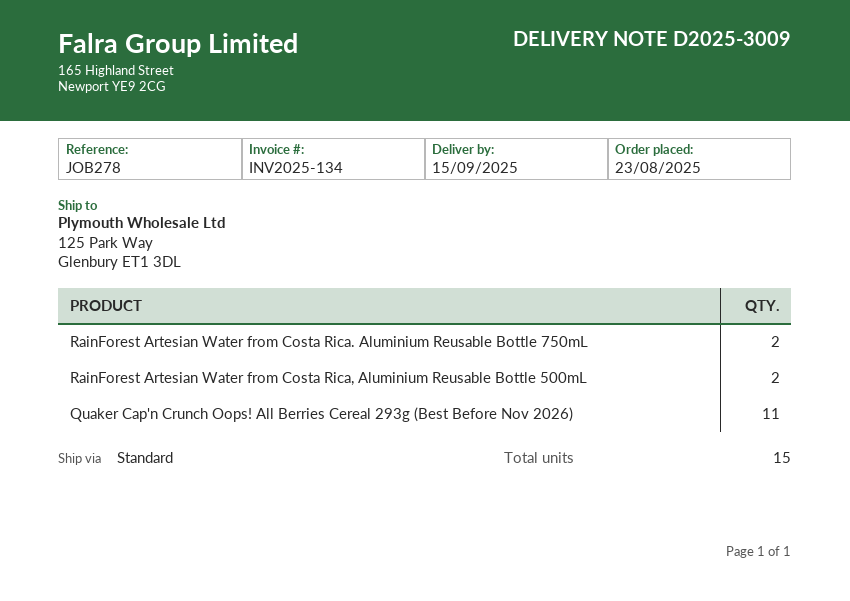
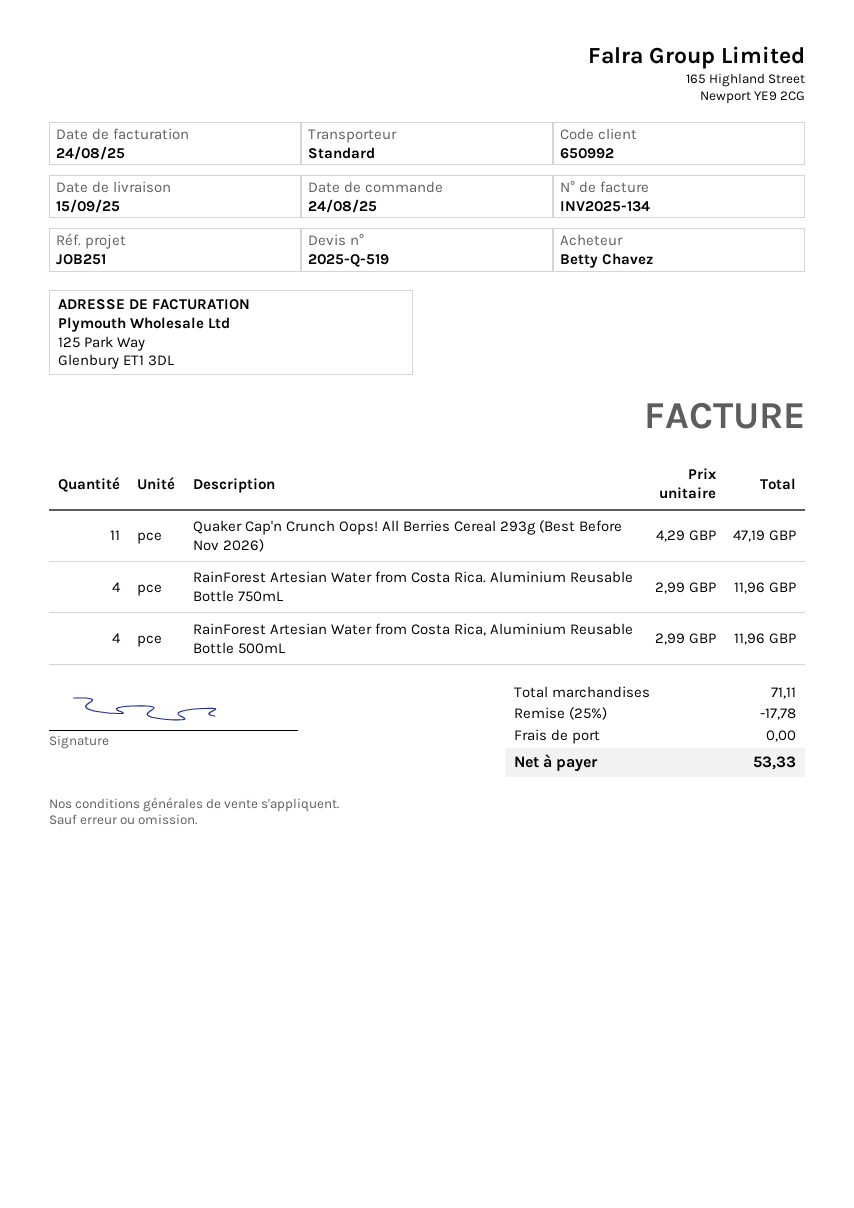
order date: 2025-08-23 -> 2025-08-24
reference: JOB278 -> JOB251
RainForest Artesian Water from Costa Rica. Aluminium Reusable Bottle 750mL: 2 -> 4
RainForest Artesian Water from Costa Rica, Aluminium Reusable Bottle 500mL: 2 -> 4

